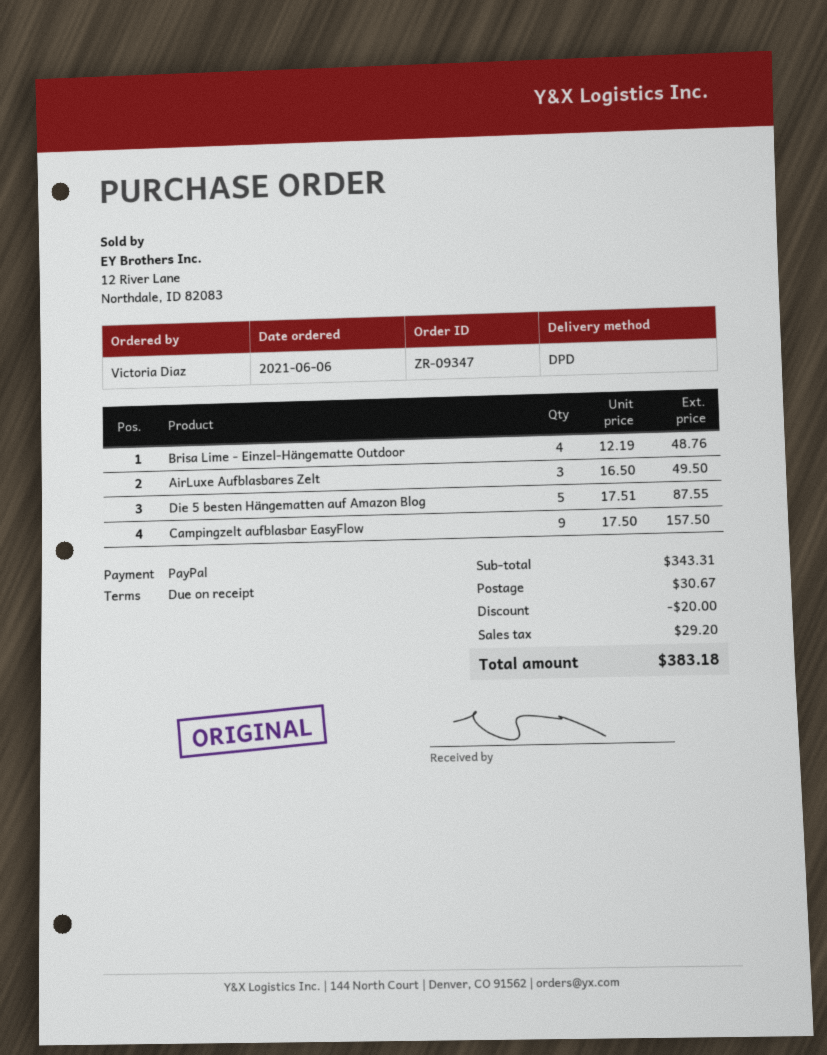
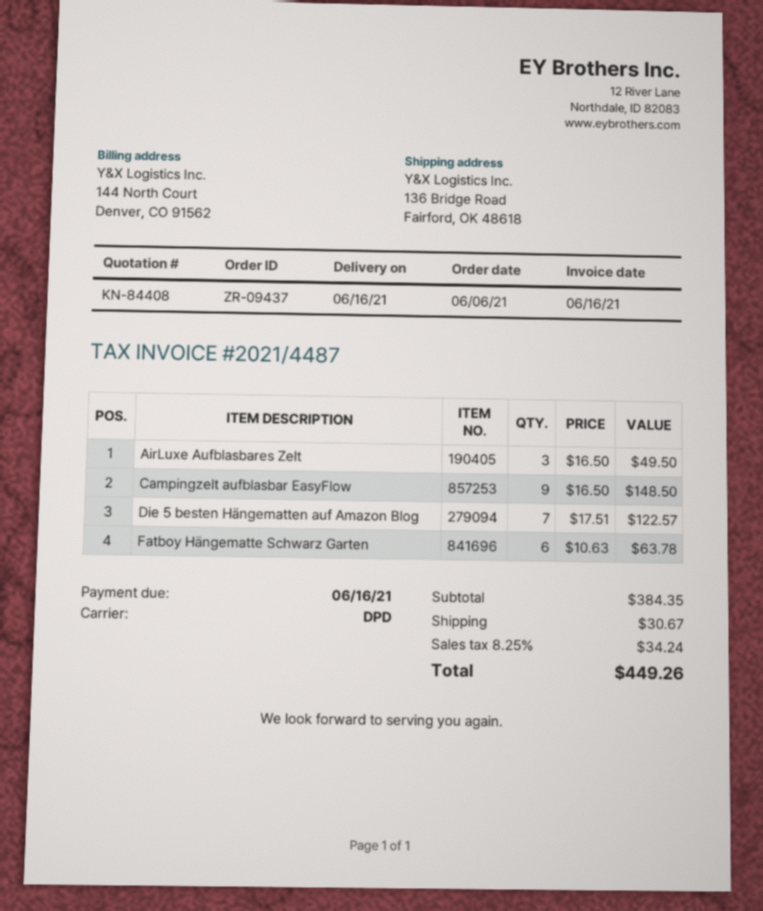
order number: ZR-09347 -> ZR-09437
Brisa Lime - Einzel-Hängematte Outdoor: 4 x 12.19 = 48.76 -> none
Die 5 besten Hängematten auf Amazon Blog: 5 x 17.51 = 87.55 -> 7 x 17.51 = 122.57
Campingzelt aufblasbar EasyFlow: 9 x 17.50 = 157.50 -> 9 x 16.50 = 148.50
Fatboy Hängematte Schwarz Garten: none -> 6 x 10.63 = 63.78
subtotal: 343.31 -> 384.35
discount: 20.00 -> none
tax: 29.20 -> 34.24
total: 383.18 -> 449.26

